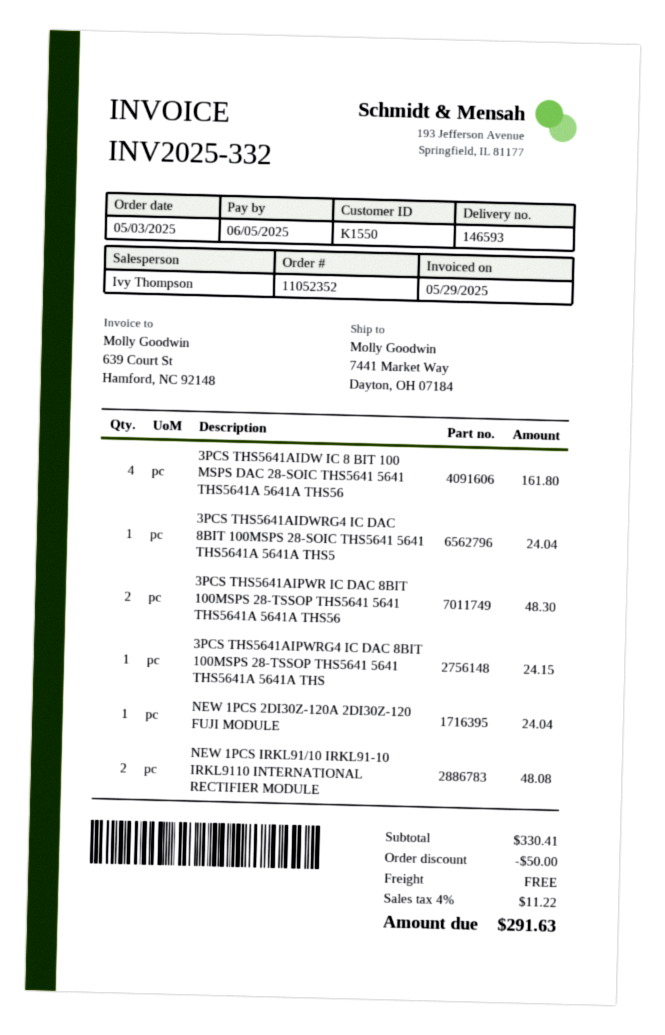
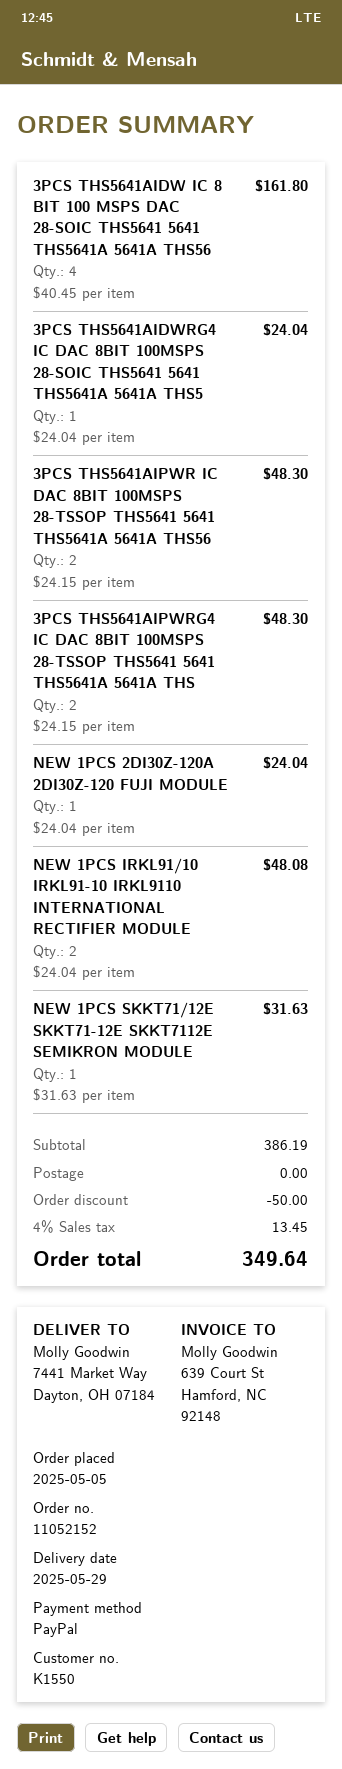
order number: 11052352 -> 11052152
order date: 2025-05-03 -> 2025-05-05
3PCS THS5641AIPWRG4 IC DAC 8BIT 100MSPS 28-TSSOP THS5641 5641 THS5641A 5641A THS: 1 for 24.15 -> 2 for 48.30
NEW 1PCS SKKT71/12E SKKT71-12E SKKT7112E SEMIKRON MODULE: none -> 1 for 31.63
subtotal: 330.41 -> 386.19
tax: 4% = 11.22 -> 4% = 13.45
total: 291.63 -> 349.64

